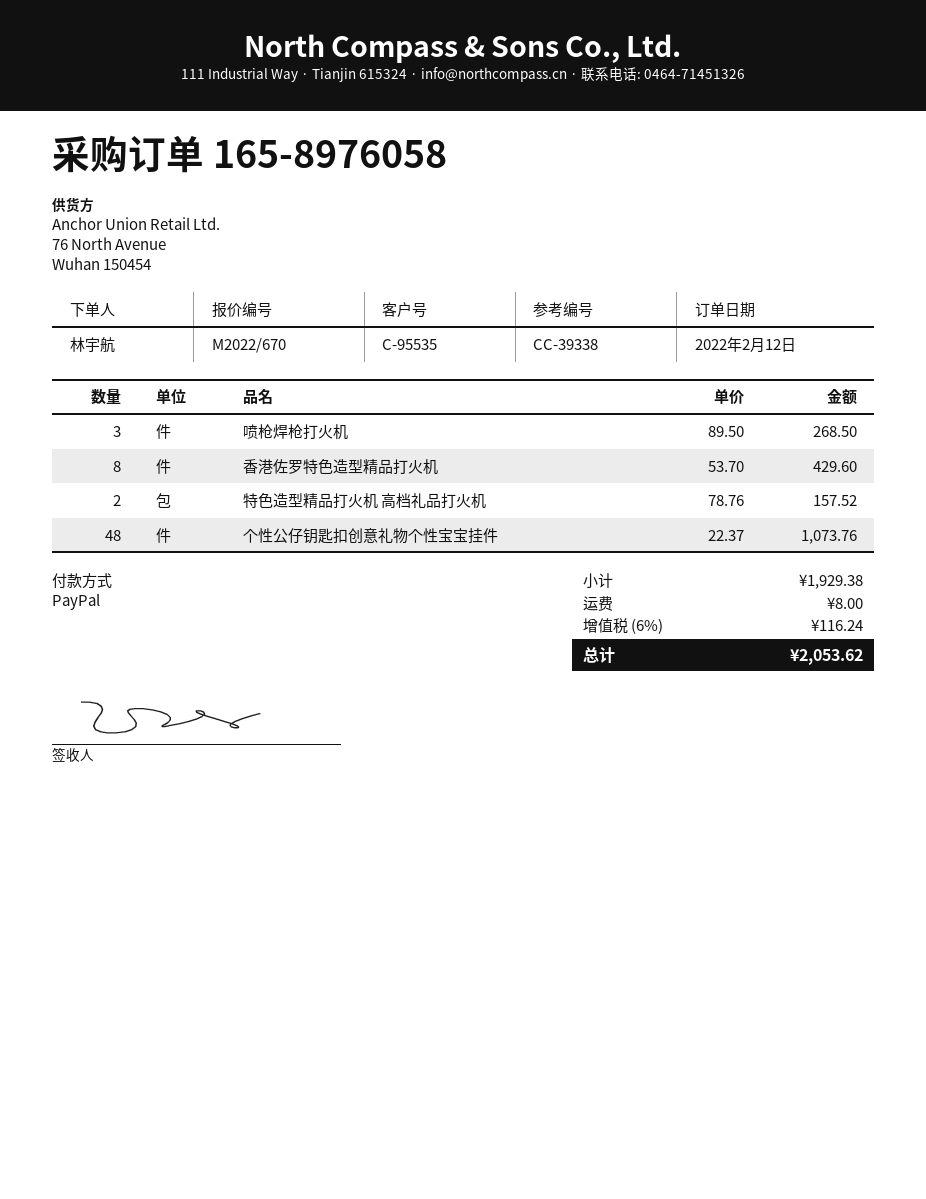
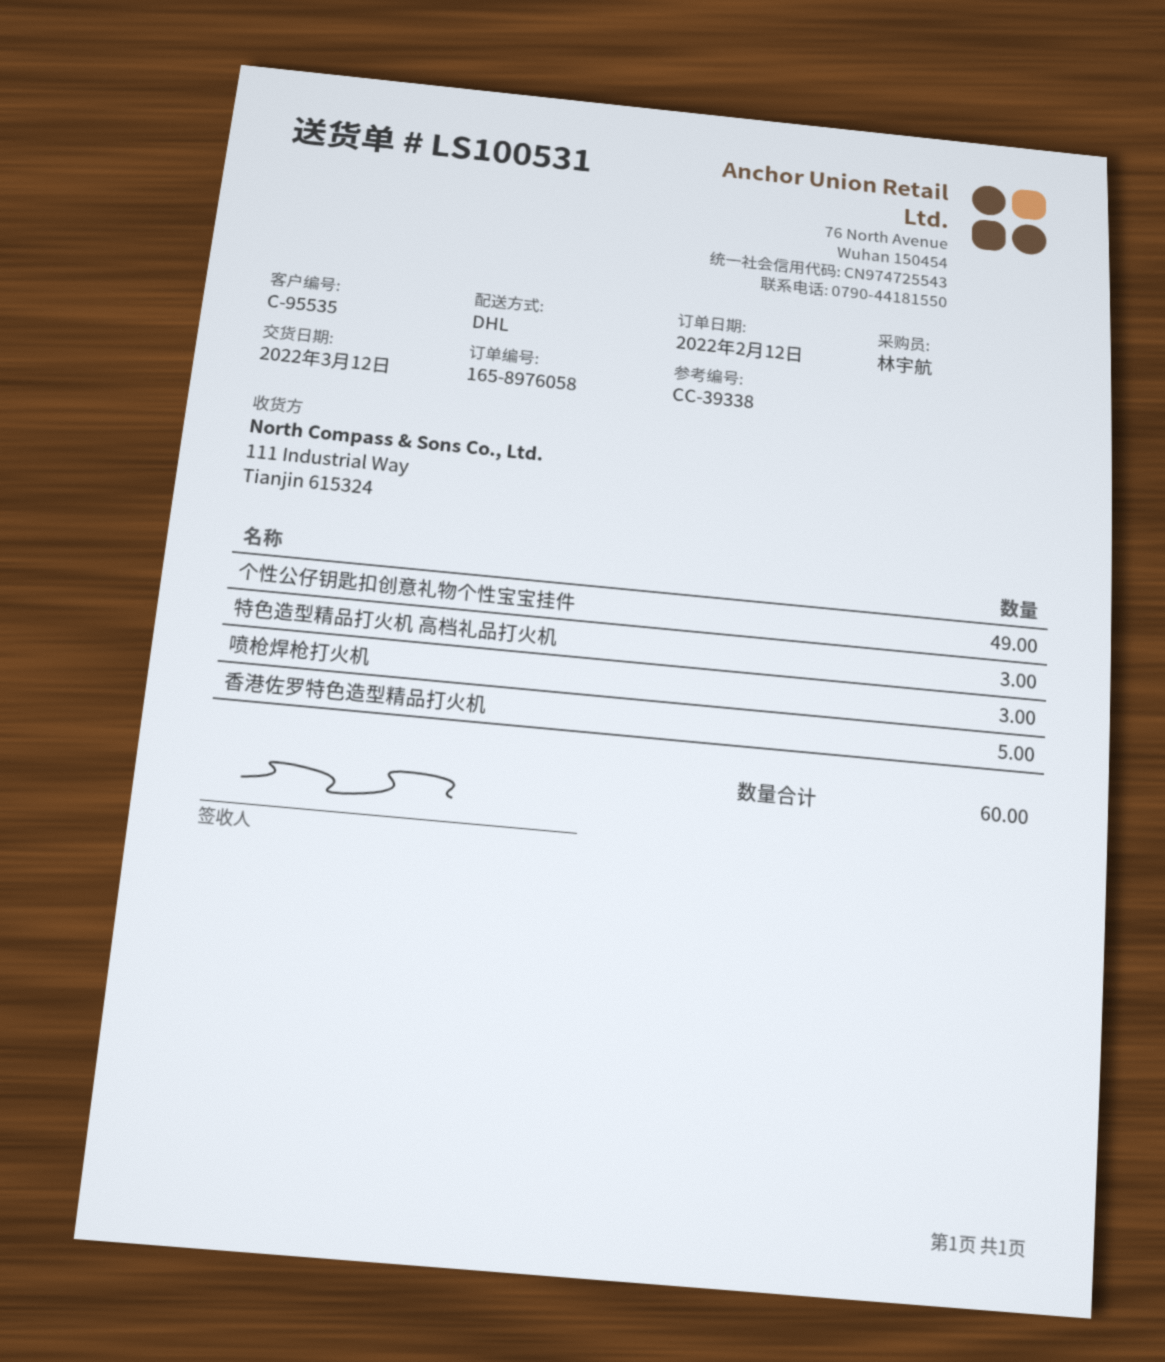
香港佐罗特色造型精品打火机: 8 -> 5
特色造型精品打火机 高档礼品打火机: 2 -> 3
个性公仔钥匙扣创意礼物个性宝宝挂件: 48 -> 49

